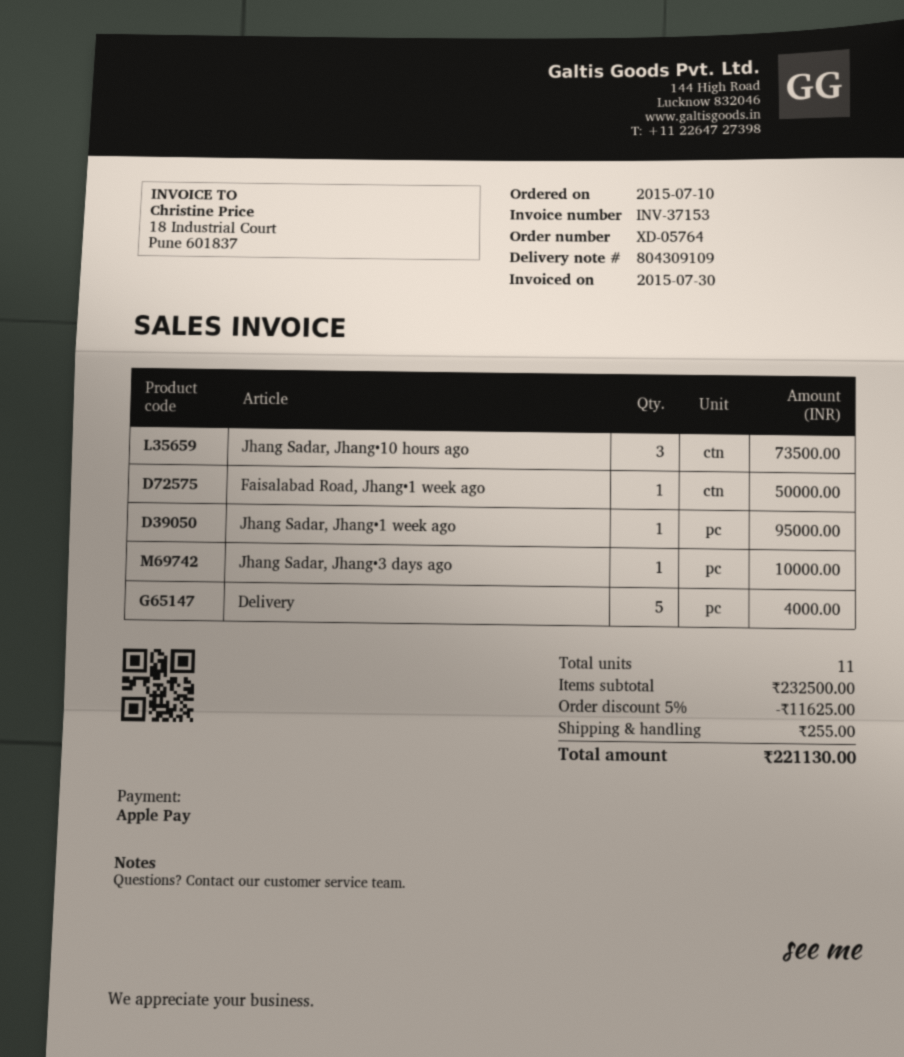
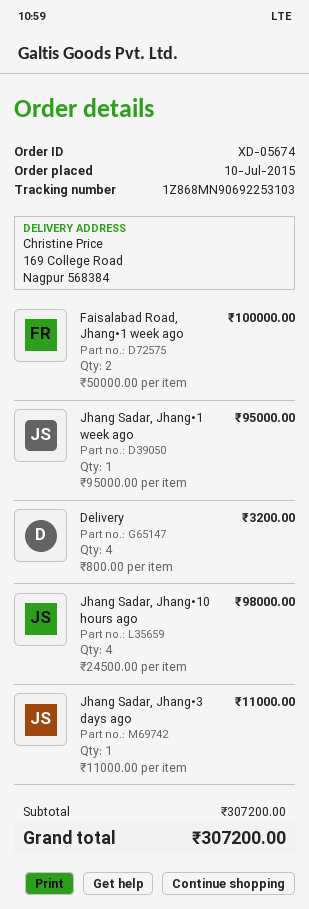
order number: XD-05764 -> XD-05674
Jhang Sadar, Jhang•10 hours ago: 3 for 73500.00 -> 4 for 98000.00
Faisalabad Road, Jhang•1 week ago: 1 for 50000.00 -> 2 for 100000.00
Jhang Sadar, Jhang•3 days ago: 1 for 10000.00 -> 1 for 11000.00
Delivery: 5 for 4000.00 -> 4 for 3200.00
subtotal: 232500.00 -> 307200.00
discount: 5% = 11625.00 -> none
shipping: 255.00 -> none
total: 221130.00 -> 307200.00

